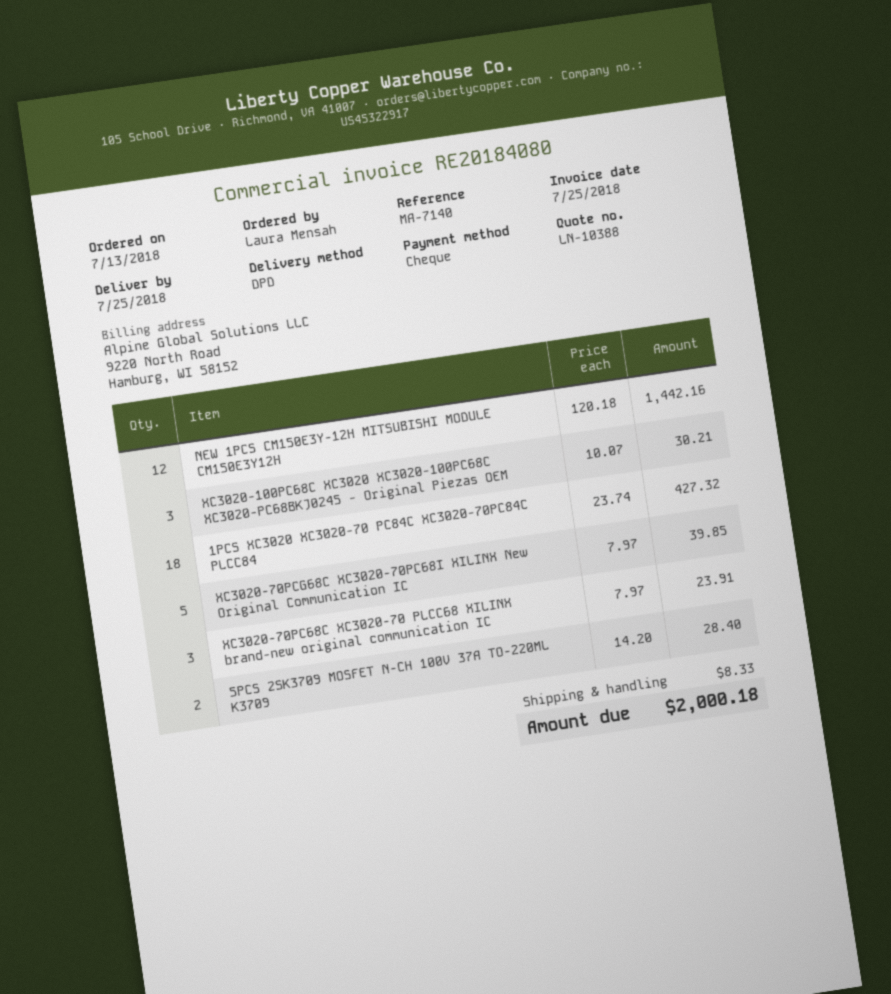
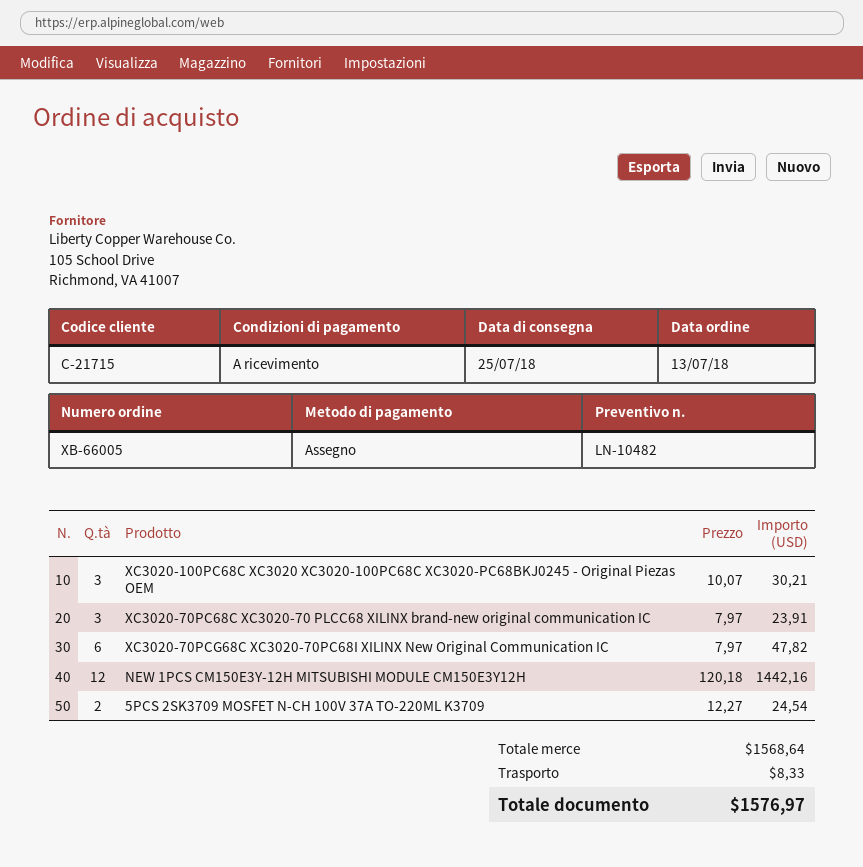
quote number: LN-10388 -> LN-10482
1PCS XC3020 XC3020-70 PC84C XC3020-70PC84C PLCC84: 18 x 23.74 = 427.32 -> none
XC3020-70PCG68C XC3020-70PC68I XILINX New Original Communication IC: 5 x 7.97 = 39.85 -> 6 x 7.97 = 47.82
5PCS 2SK3709 MOSFET N-CH 100V 37A TO-220ML K3709: 2 x 14.20 = 28.40 -> 2 x 12.27 = 24.54
total: 2000.18 -> 1576.97

